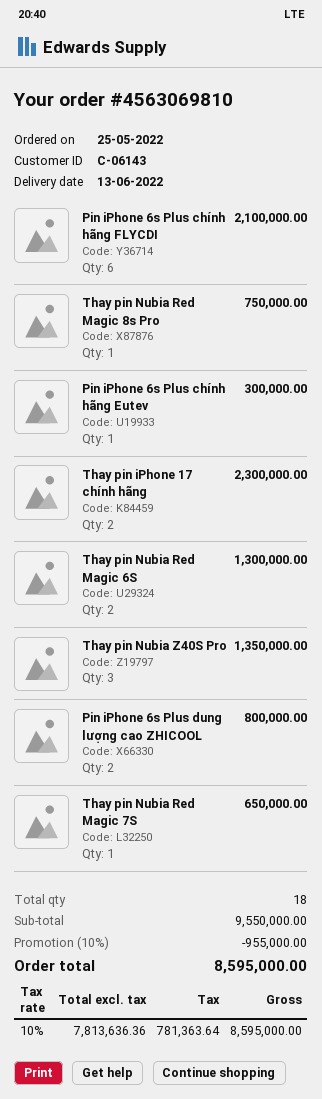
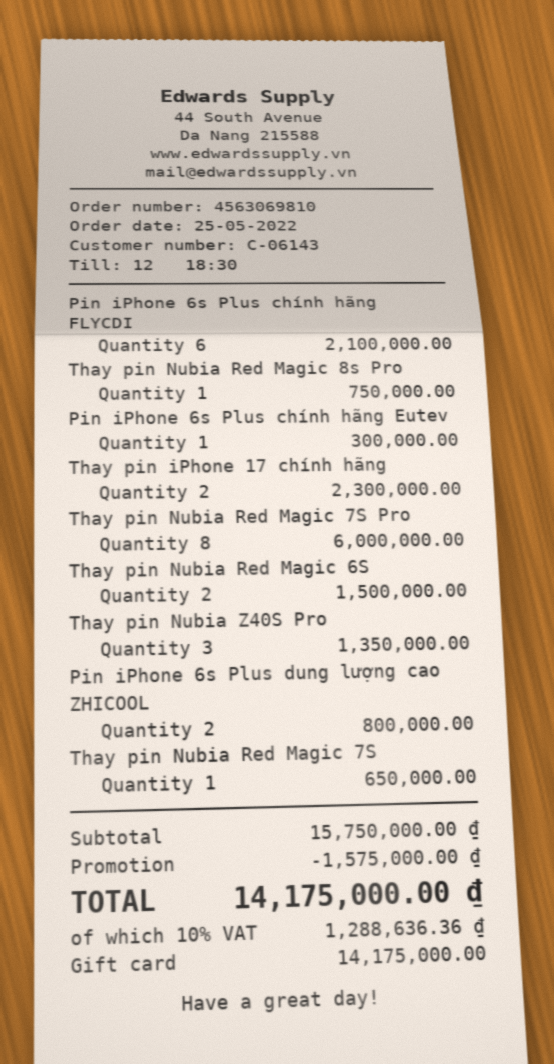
Thay pin Nubia Red Magic 6S: 2 for 1300000.00 -> 2 for 1500000.00
Thay pin Nubia Red Magic 7S Pro: none -> 8 for 6000000.00
subtotal: 9550000.00 -> 15750000.00
discount: 955000.00 -> 1575000.00
tax: 10% = 781363.64 -> 10% = 1288636.36
total: 8595000.00 -> 14175000.00

